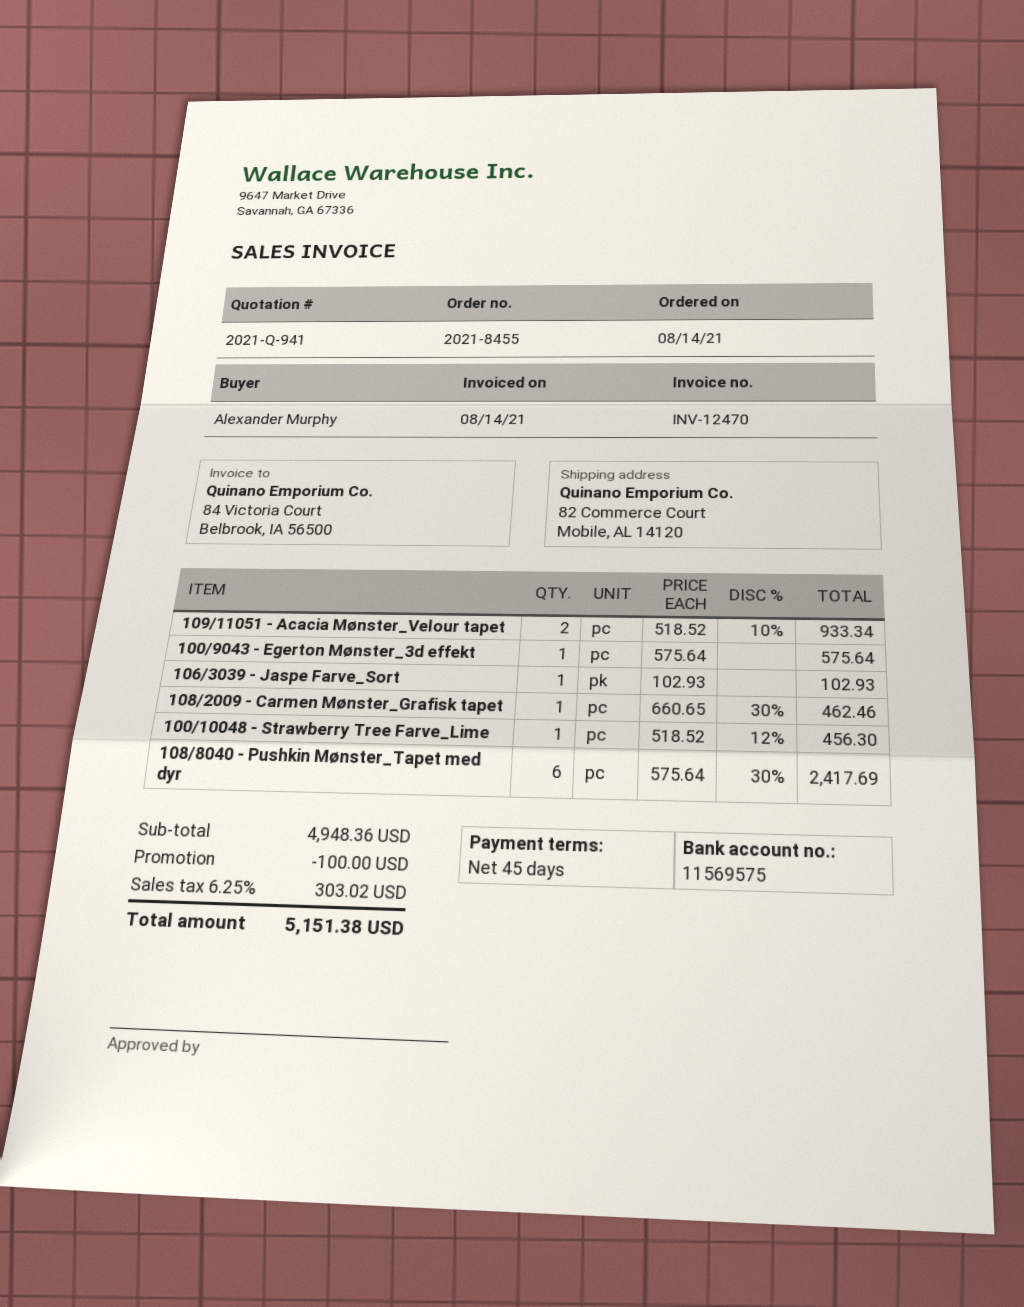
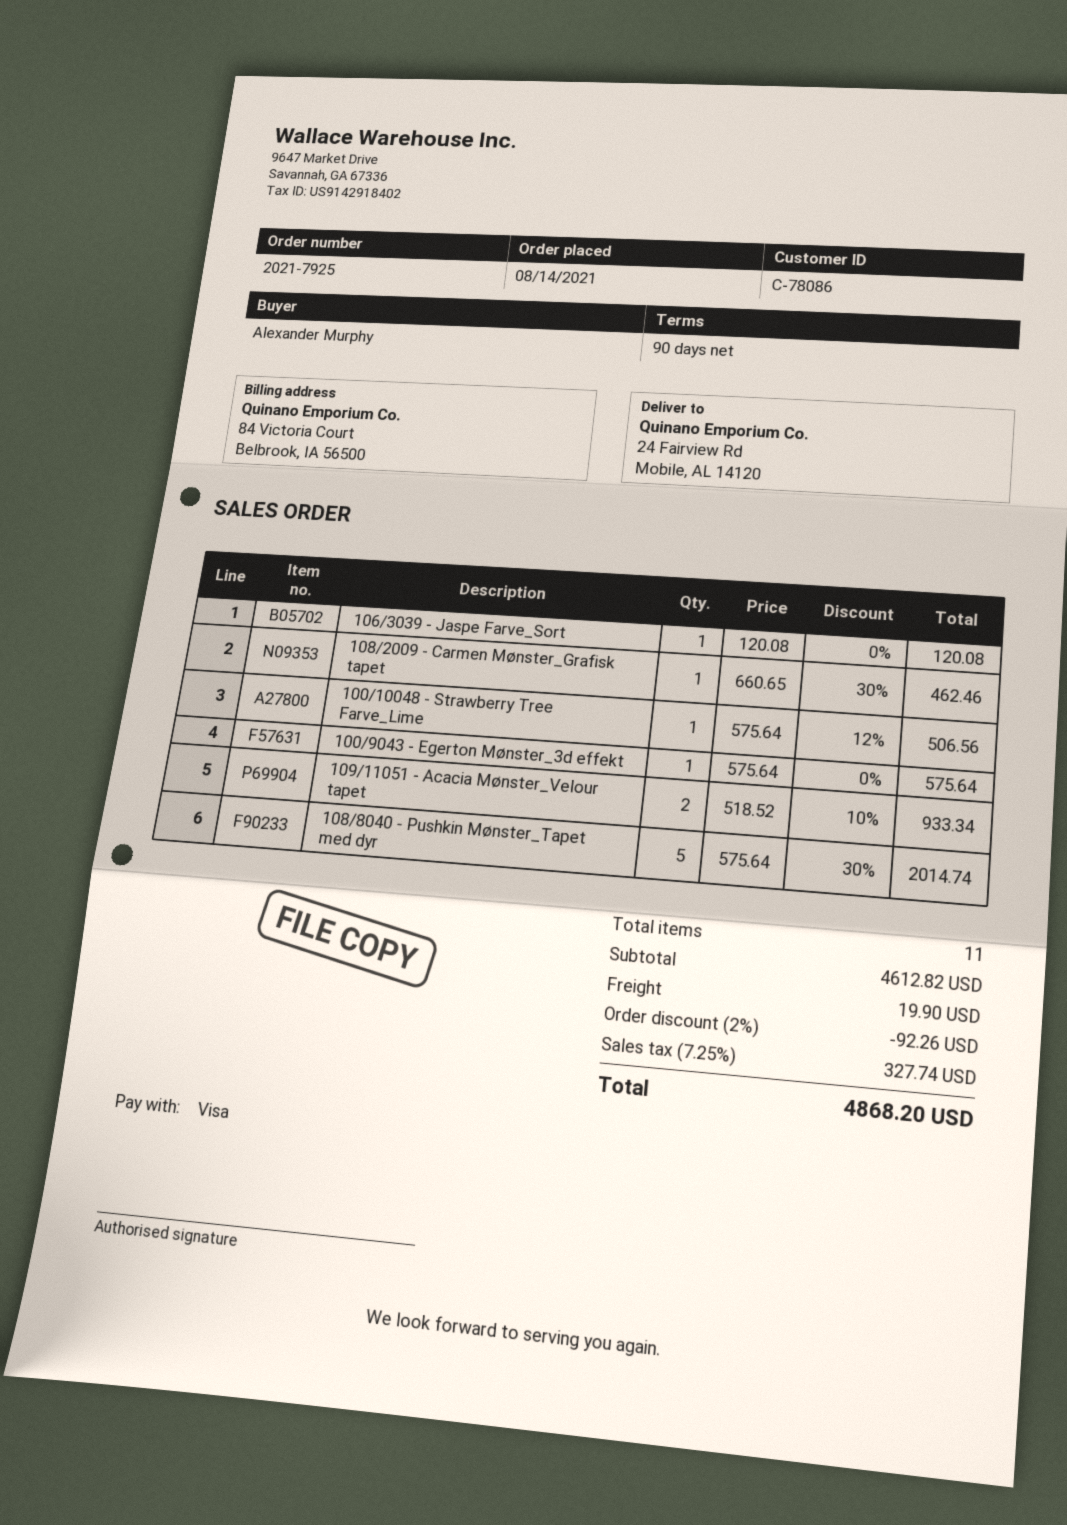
order number: 2021-8455 -> 2021-7925
payment terms: 45 days -> 90 days
ship to: 82 Commerce Court, Mobile, AL 14120 -> 24 Fairview Rd, Mobile, AL 14120
106/3039 - Jaspe Farve_Sort: 1 x 102.93 = 102.93 -> 1 x 120.08 = 120.08
100/10048 - Strawberry Tree Farve_Lime: 1 x 518.52 - 12% = 456.30 -> 1 x 575.64 - 12% = 506.56
108/8040 - Pushkin Mønster_Tapet med dyr: 6 x 575.64 - 30% = 2417.69 -> 5 x 575.64 - 30% = 2014.74
subtotal: 4948.36 -> 4612.82
discount: 100.00 -> 92.26
shipping: none -> 19.90
tax: 6.25% = 303.02 -> 7.25% = 327.74
total: 5151.38 -> 4868.20

